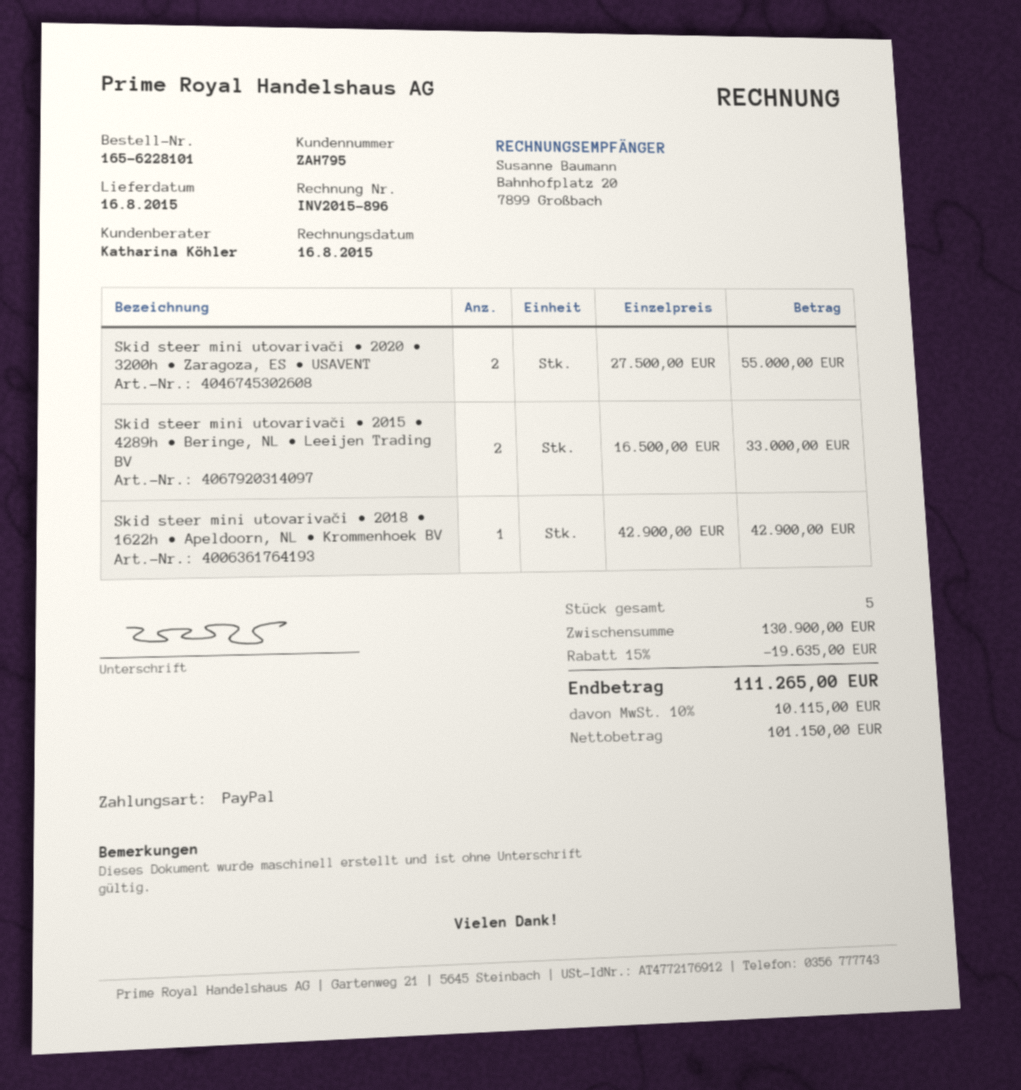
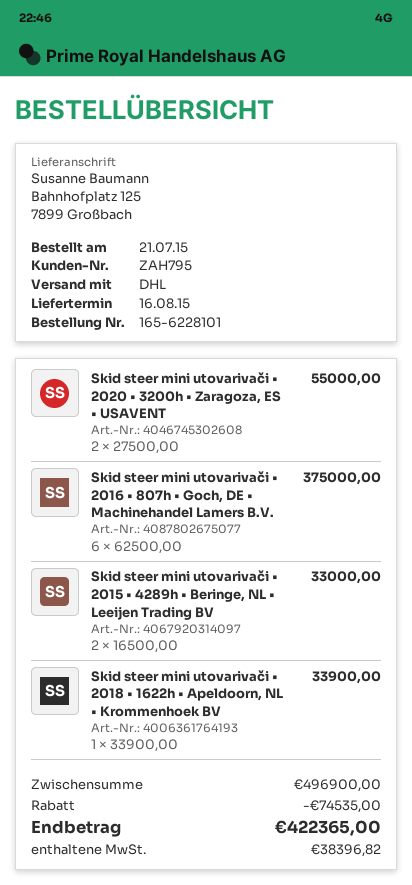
Skid steer mini utovarivači • 2018 • 1622h • Apeldoorn, NL • Krommenhoek BV: 1 x 42900.00 = 42900.00 -> 1 x 33900.00 = 33900.00
Skid steer mini utovarivači • 2016 • 807h • Goch, DE • Machinehandel Lamers B.V.: none -> 6 x 62500.00 = 375000.00
subtotal: 130900.00 -> 496900.00
discount: 19635.00 -> 74535.00
tax: 10115.00 -> 38396.82
total: 111265.00 -> 422365.00

